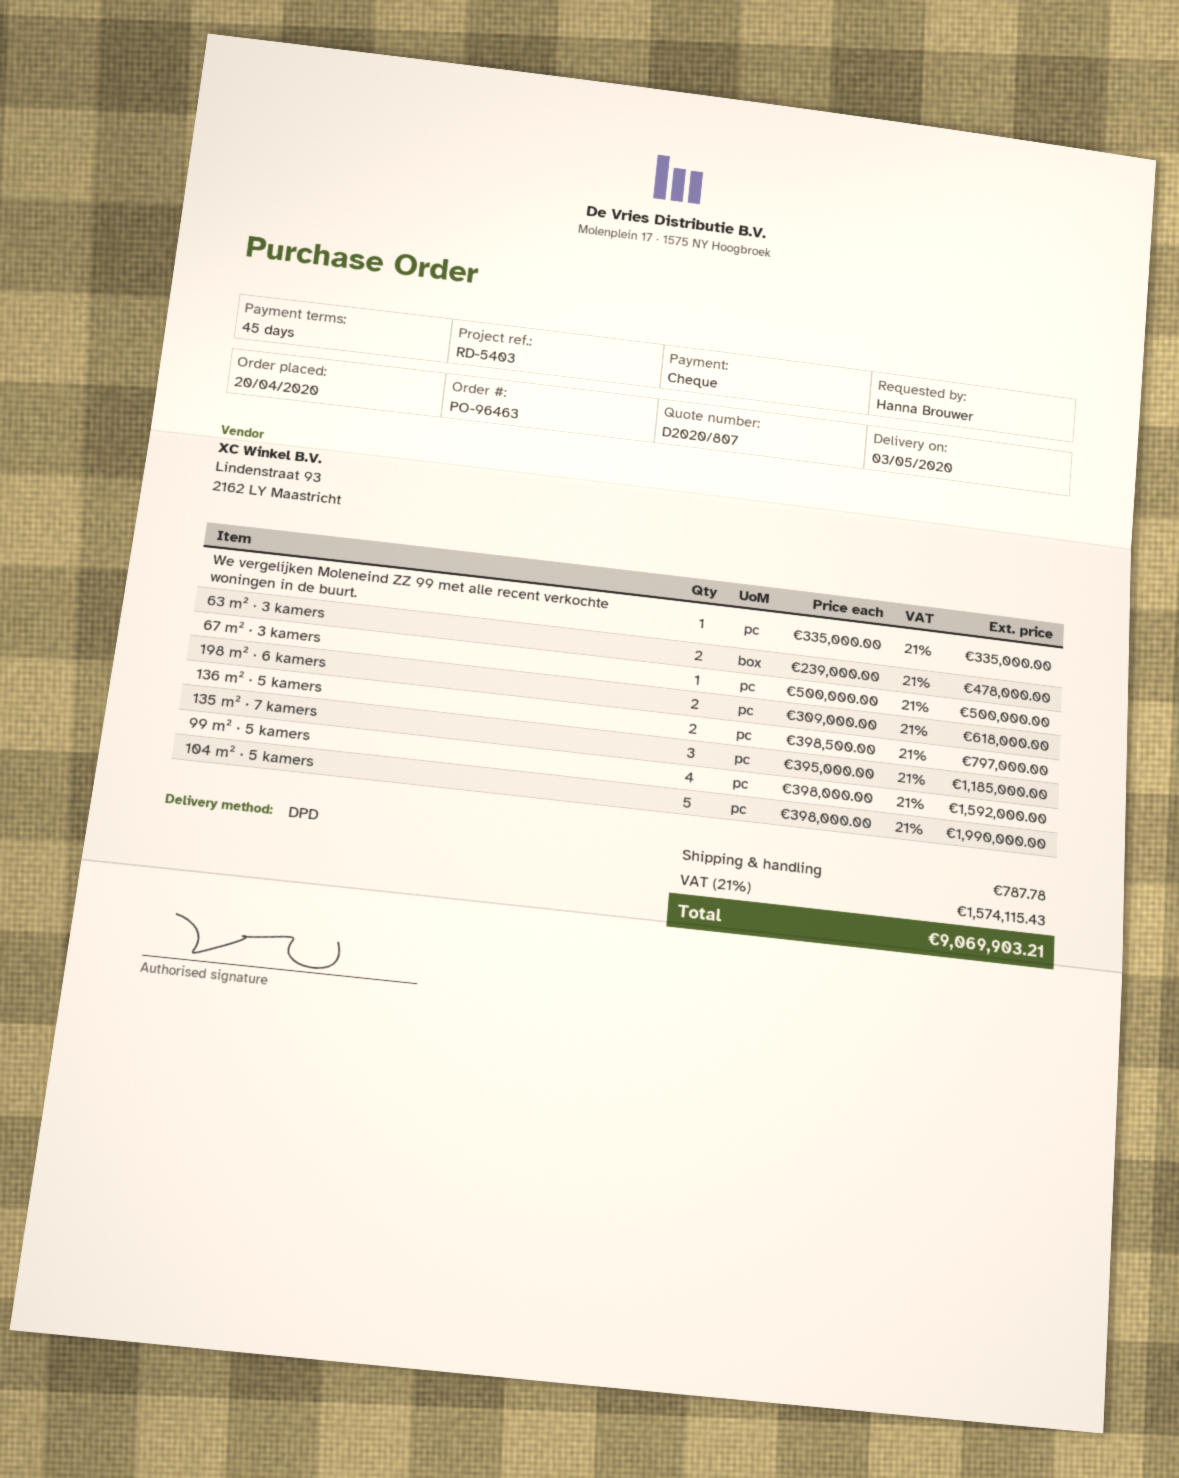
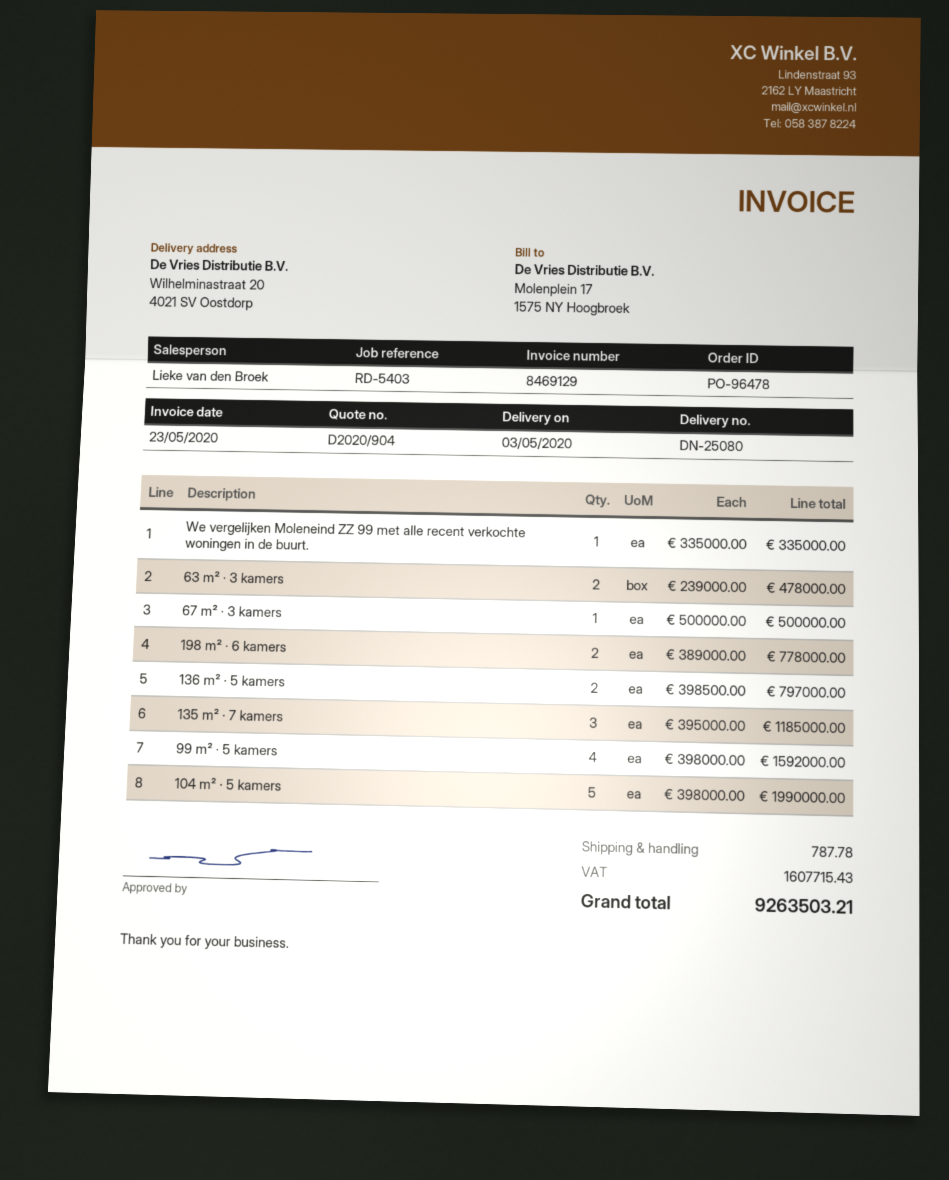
quote number: D2020/807 -> D2020/904
order number: PO-96463 -> PO-96478
198 m² · 6 kamers: 2 x 309000.00 = 618000.00 -> 2 x 389000.00 = 778000.00
tax: 1574115.43 -> 1607715.43
total: 9069903.21 -> 9263503.21

